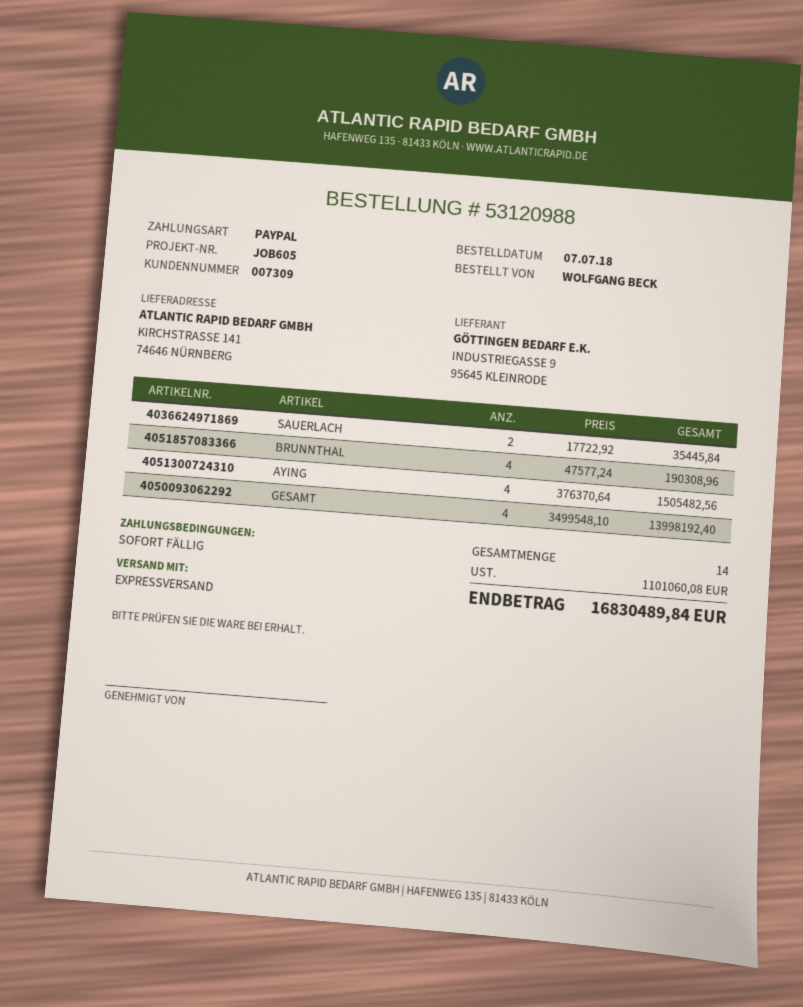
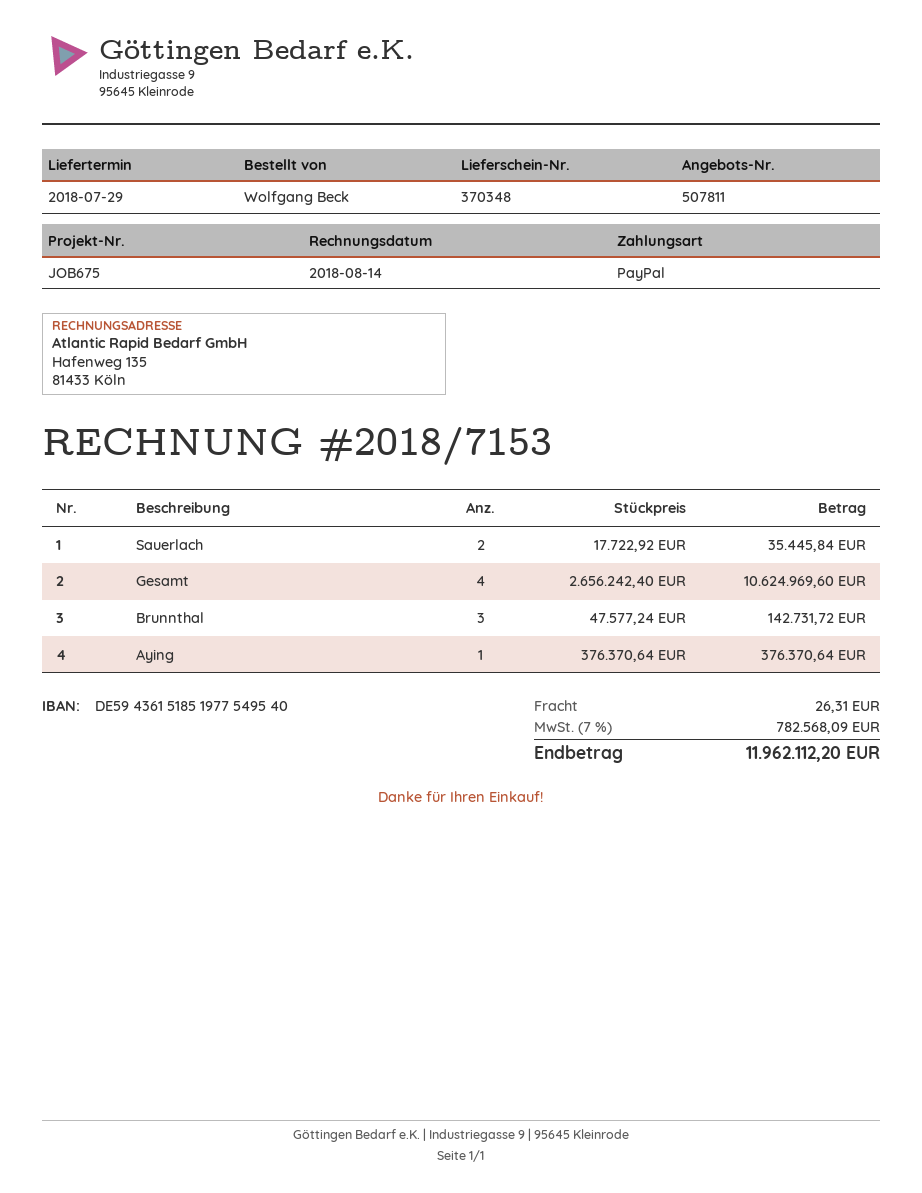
reference: JOB605 -> JOB675
BRUNNTHAL: 4 x 47577.24 = 190308.96 -> 3 x 47577.24 = 142731.72
AYING: 4 x 376370.64 = 1505482.56 -> 1 x 376370.64 = 376370.64
GESAMT: 4 x 3499548.10 = 13998192.40 -> 4 x 2656242.40 = 10624969.60
shipping: none -> 26.31
tax: 1101060.08 -> 782568.09
total: 16830489.84 -> 11962112.20

